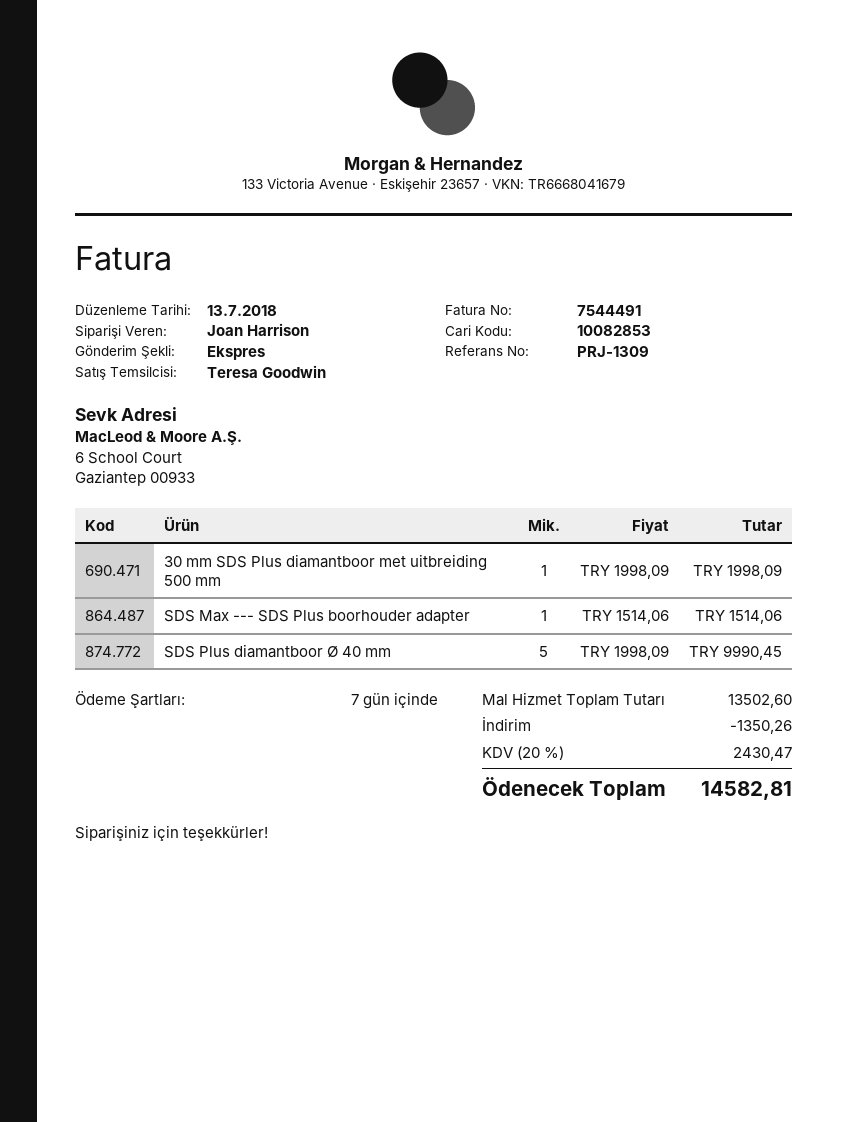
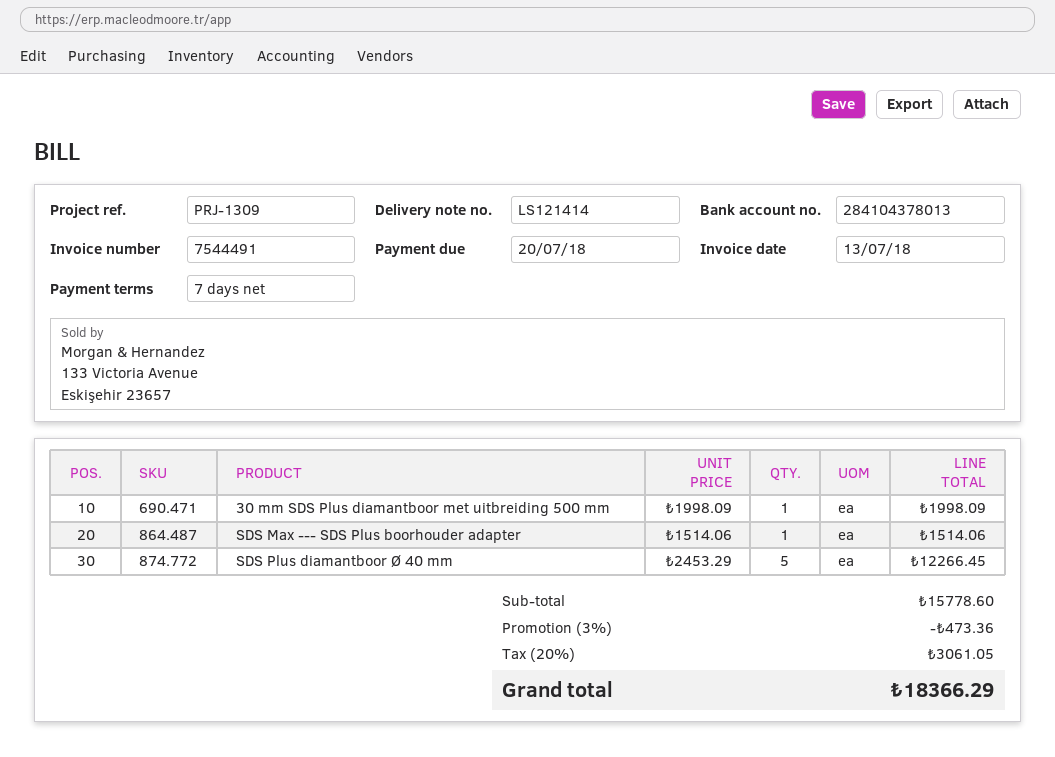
SDS Plus diamantboor Ø 40 mm: 5 x 1998.09 = 9990.45 -> 5 x 2453.29 = 12266.45
subtotal: 13502.60 -> 15778.60
discount: 1350.26 -> 473.36
tax: 20% = 2430.47 -> 20% = 3061.05
total: 14582.81 -> 18366.29

